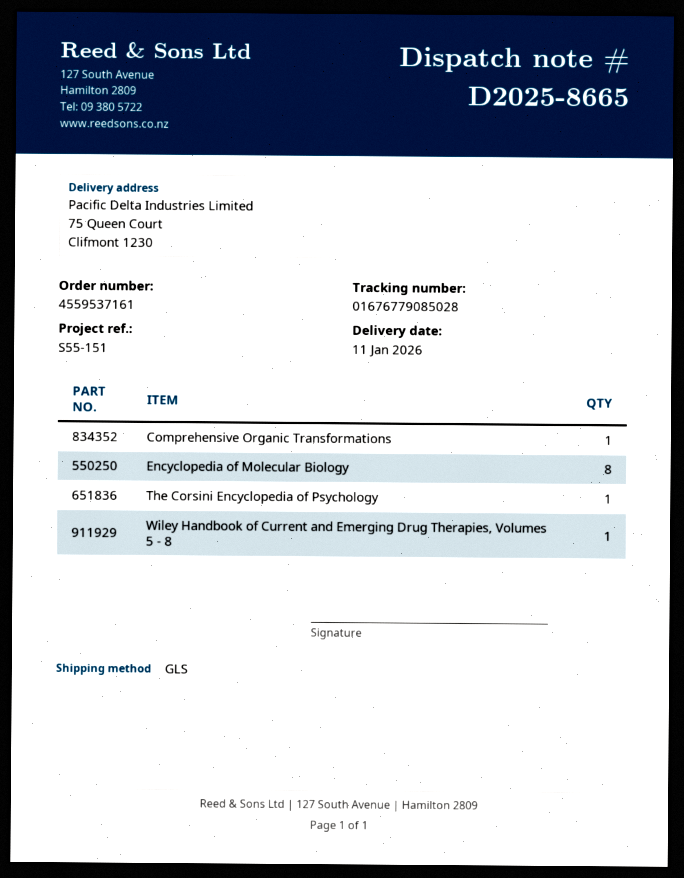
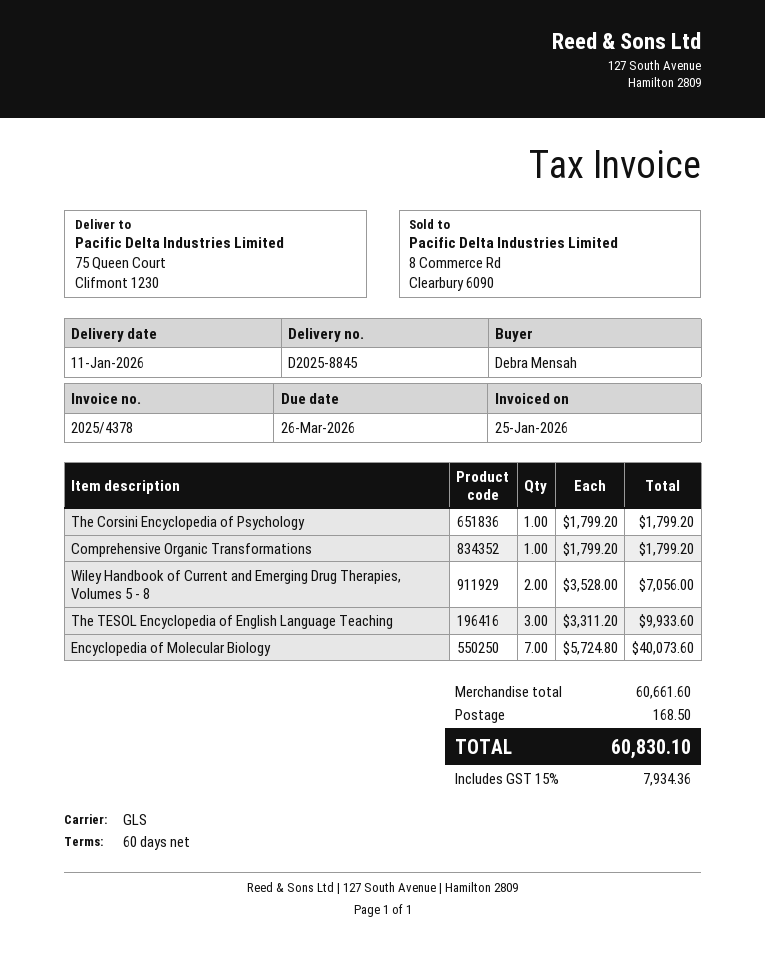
delivery note number: D2025-8665 -> D2025-8845
Encyclopedia of Molecular Biology: 8 -> 7
Wiley Handbook of Current and Emerging Drug Therapies, Volumes 5 - 8: 1 -> 2
The TESOL Encyclopedia of English Language Teaching: none -> 3

